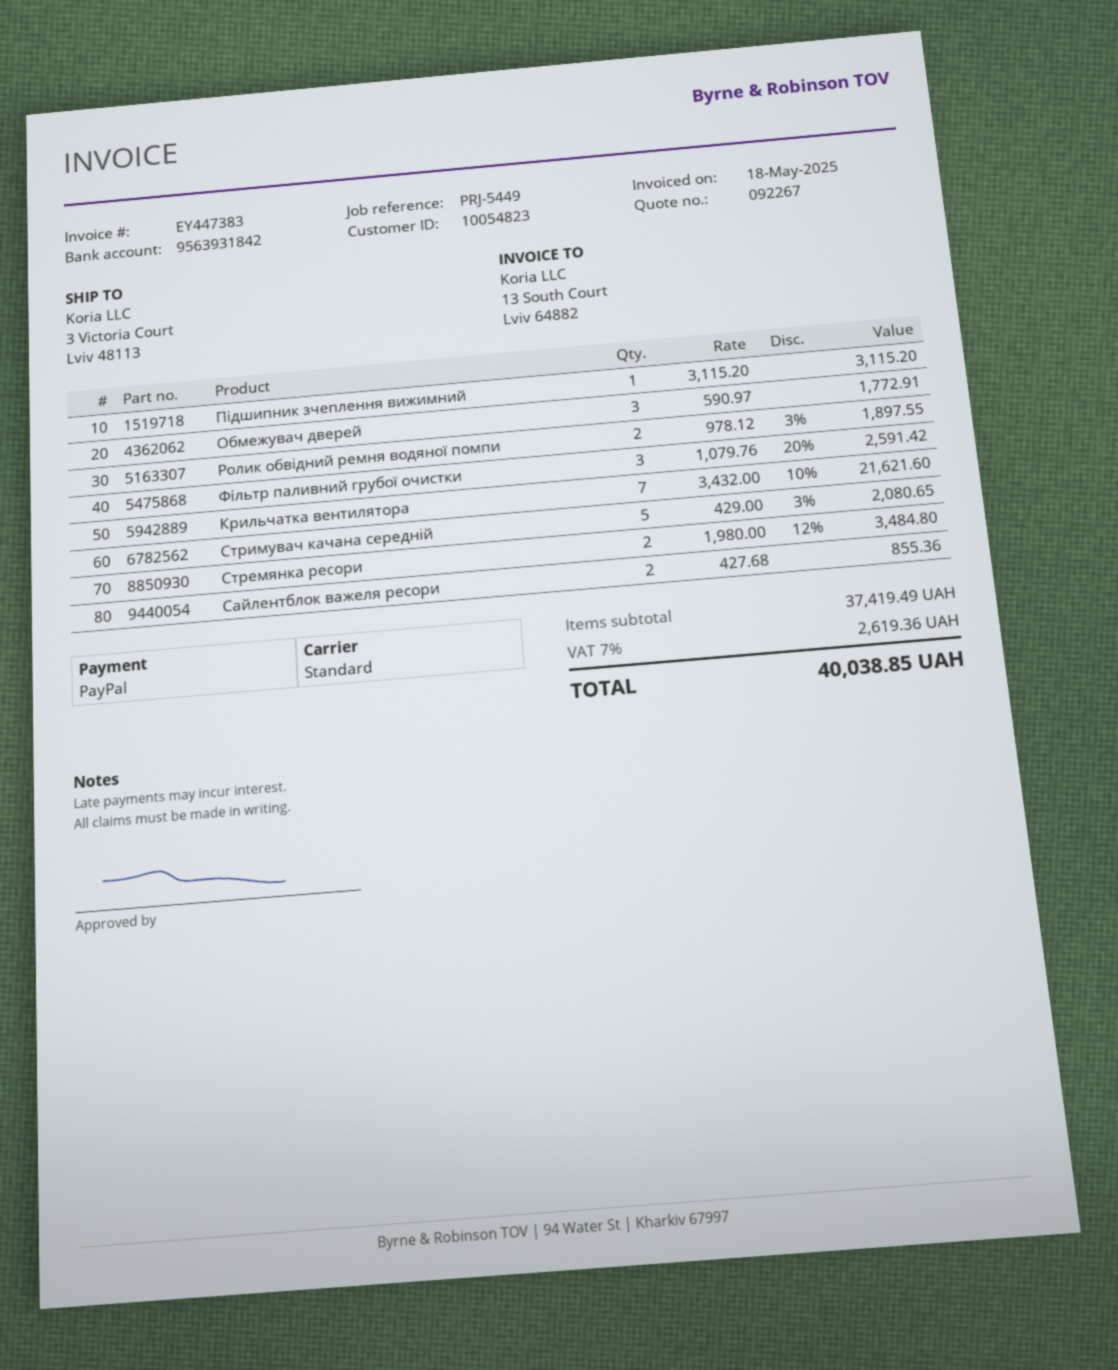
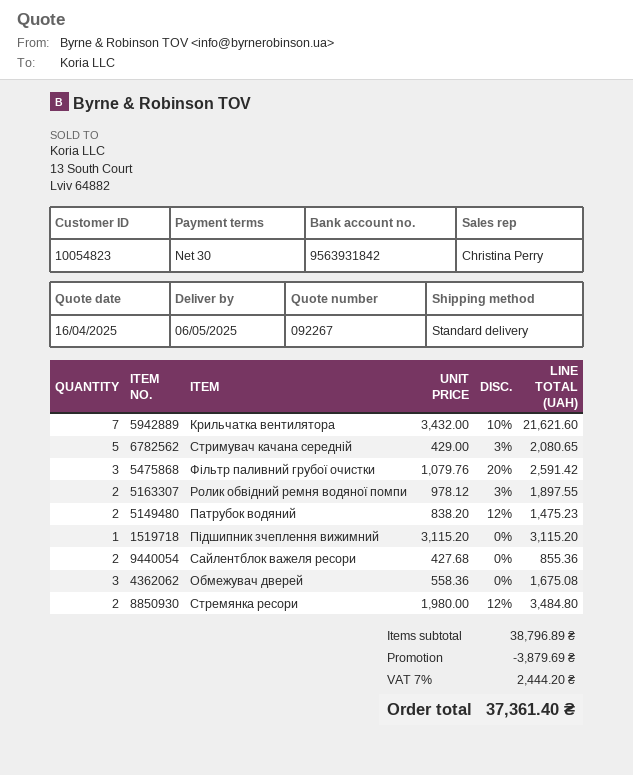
Обмежувач дверей: 3 x 590.97 = 1772.91 -> 3 x 558.36 = 1675.08
Патрубок водяний: none -> 2 x 838.20 - 12% = 1475.23
subtotal: 37419.49 -> 38796.89
discount: none -> 3879.69
tax: 7% = 2619.36 -> 7% = 2444.20
total: 40038.85 -> 37361.40

